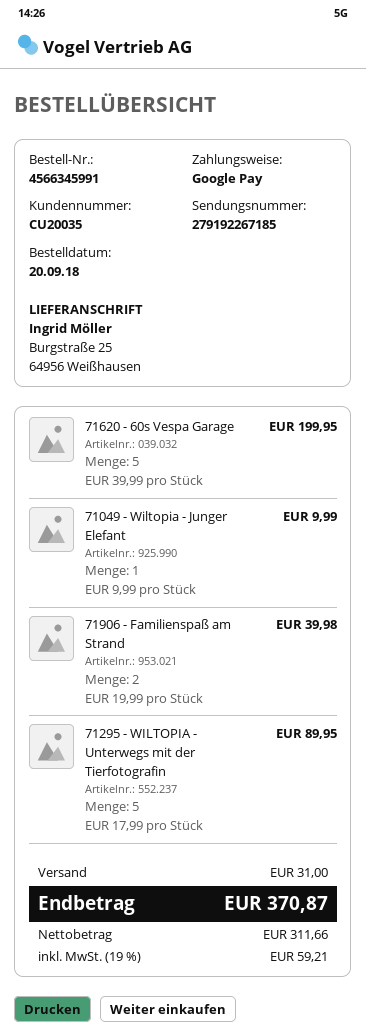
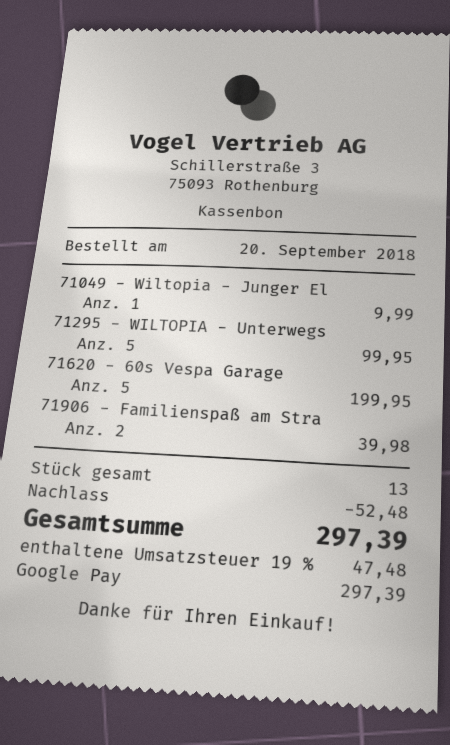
71295 - WILTOPIA - Unterwegs mit der Tierfotografin: 5 for 89.95 -> 5 for 99.95
discount: none -> 52.48
shipping: 31.00 -> none
tax: 19% = 59.21 -> 19% = 47.48
total: 370.87 -> 297.39

